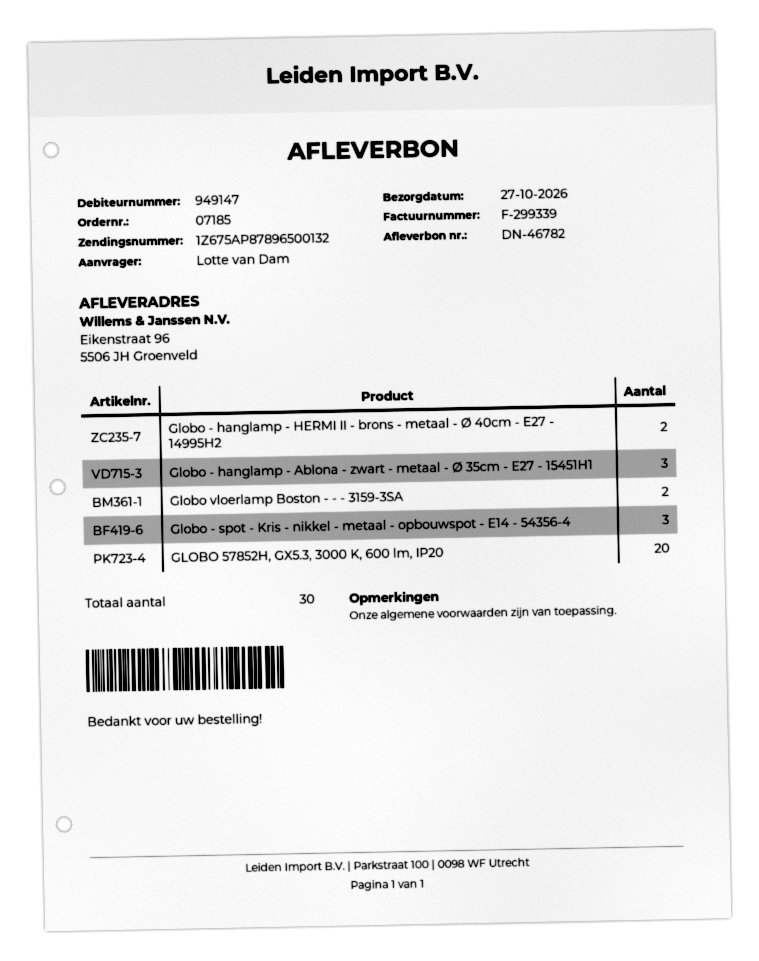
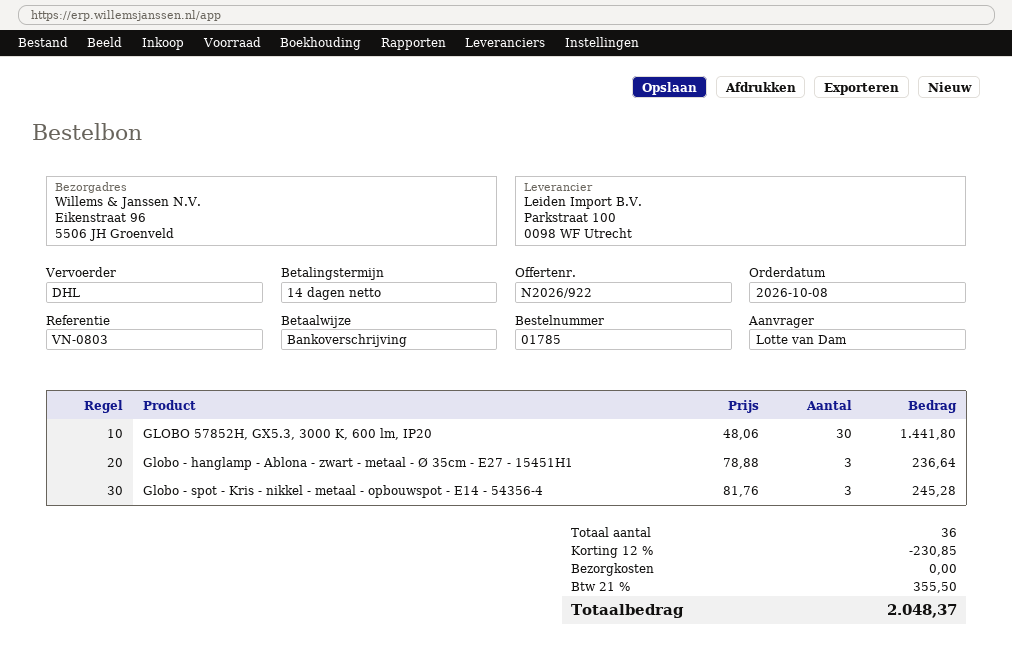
order number: 07185 -> 01785
Globo - hanglamp - HERMI II - brons - metaal - Ø 40cm - E27 - 14995H2: 2 -> none
Globo vloerlamp Boston - - - 3159-3SA: 2 -> none
GLOBO 57852H, GX5.3, 3000 K, 600 lm, IP20: 20 -> 30
total quantity: 30 -> 36

